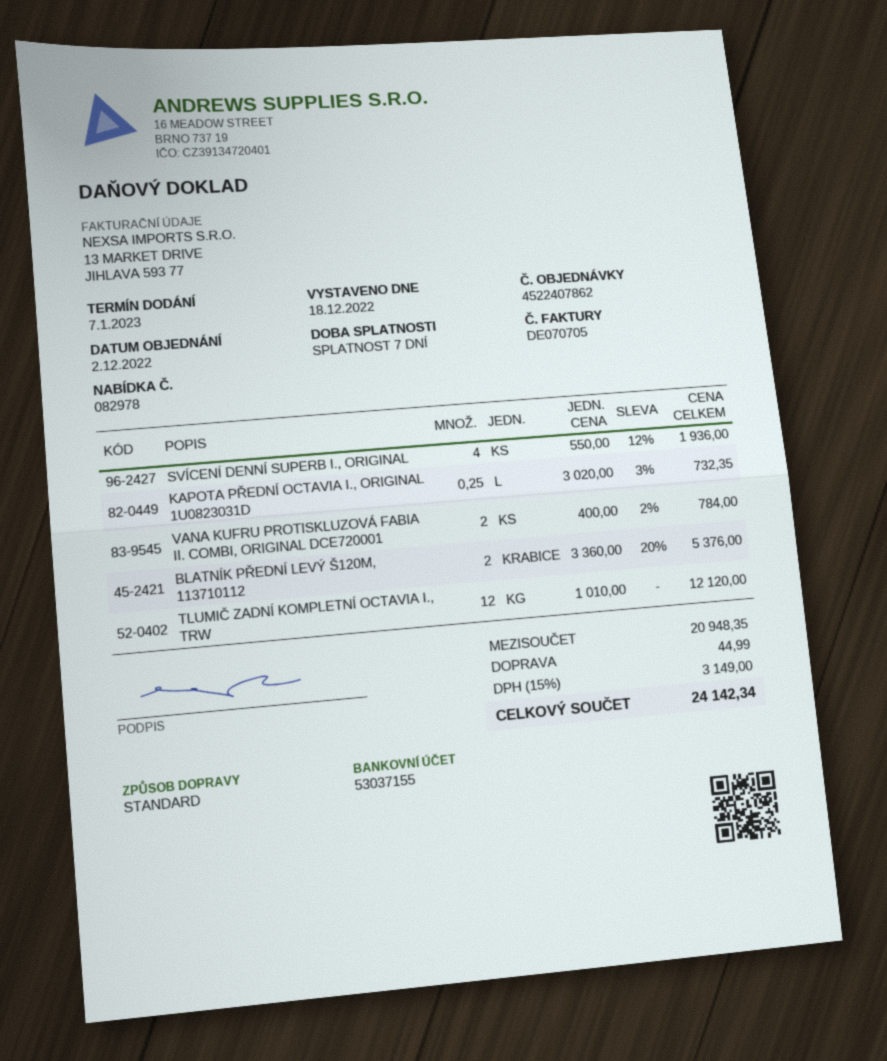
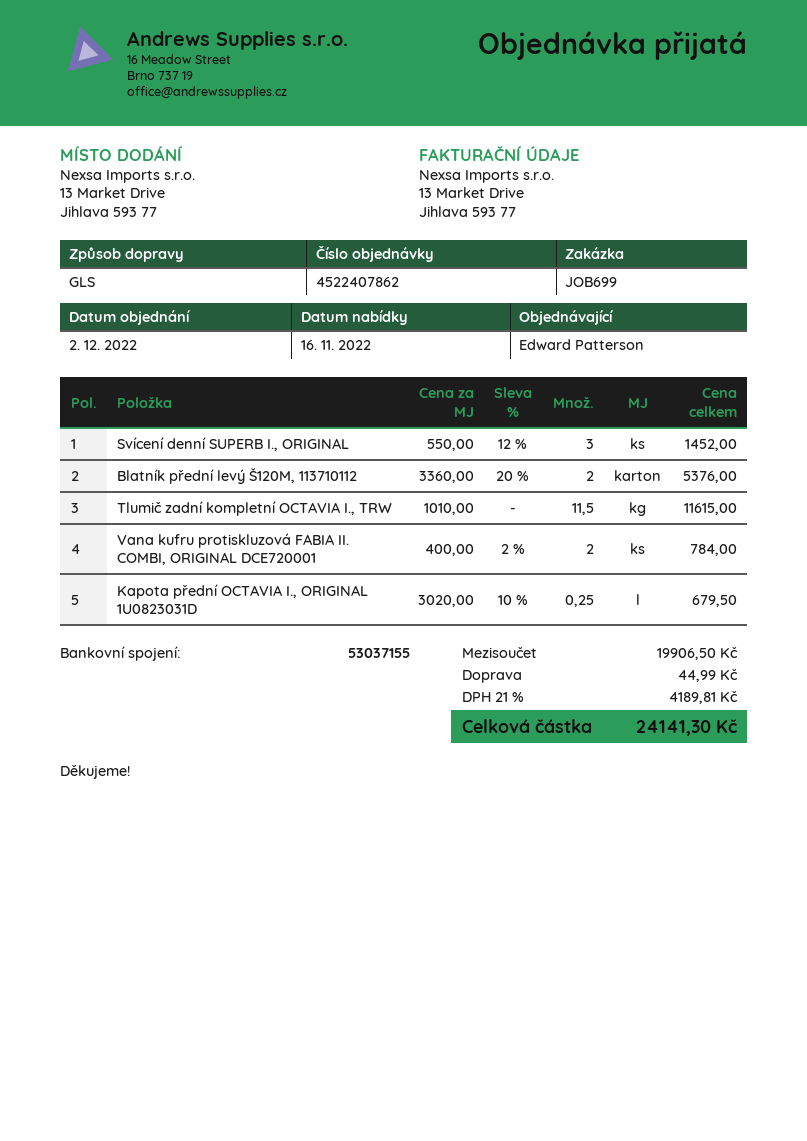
shipping method: standard -> GLS
SVÍCENÍ DENNÍ SUPERB I., ORIGINAL: 4 x 550.00 - 12% = 1936.00 -> 3 x 550.00 - 12% = 1452.00
KAPOTA PŘEDNÍ OCTAVIA I., ORIGINAL 1U0823031D: 0.25 x 3020.00 - 3% = 732.35 -> 0.25 x 3020.00 - 10% = 679.50
TLUMIČ ZADNÍ KOMPLETNÍ OCTAVIA I., TRW: 12 x 1010.00 = 12120.00 -> 11.5 x 1010.00 = 11615.00
subtotal: 20948.35 -> 19906.50
tax: 15% = 3149.00 -> 21% = 4189.81
total: 24142.34 -> 24141.30

